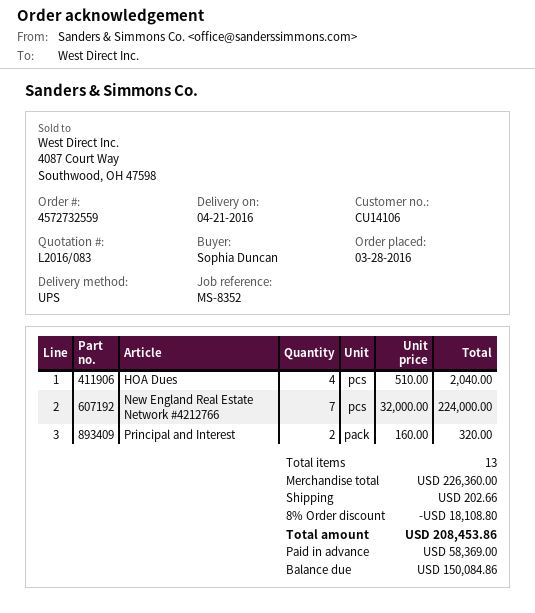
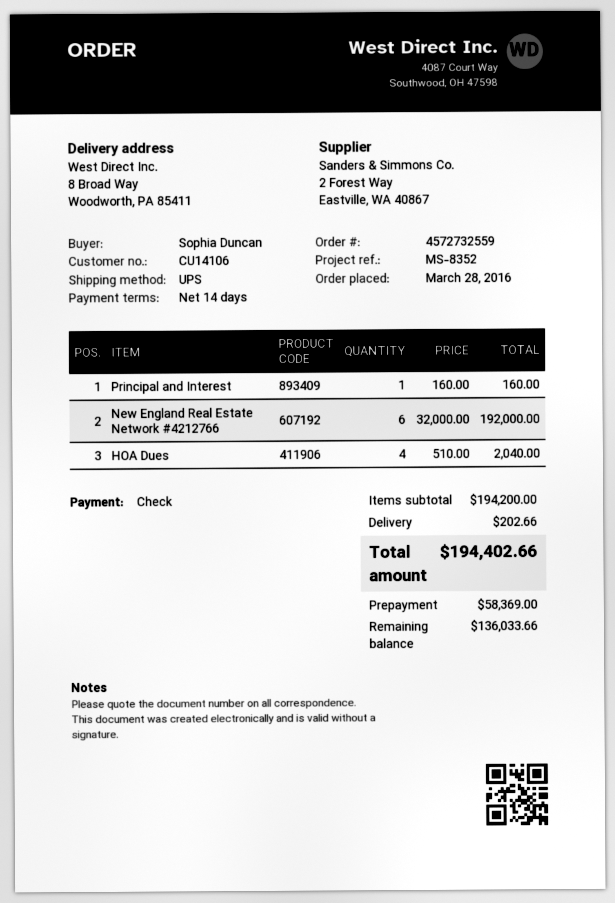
New England Real Estate Network #4212766: 7 x 32000.00 = 224000.00 -> 6 x 32000.00 = 192000.00
Principal and Interest: 2 x 160.00 = 320.00 -> 1 x 160.00 = 160.00
subtotal: 226360.00 -> 194200.00
discount: 8% = 18108.80 -> none
total: 208453.86 -> 194402.66
balance: 150084.86 -> 136033.66

